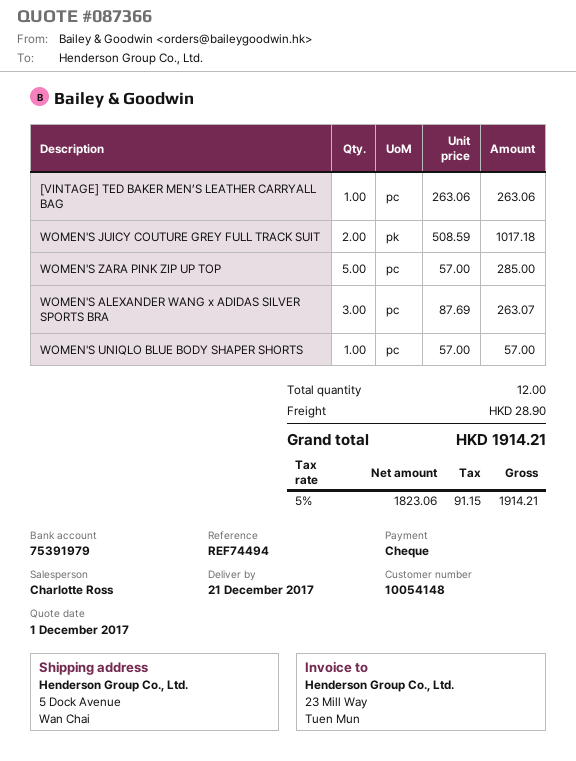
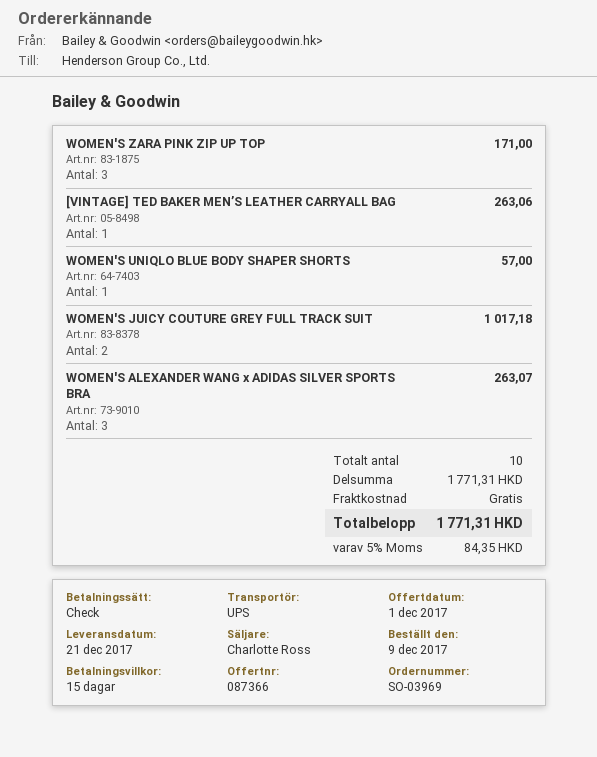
WOMEN'S ZARA PINK ZIP UP TOP: 5 for 285.00 -> 3 for 171.00
total quantity: 12 -> 10
shipping: 28.90 -> 0.00
tax: 5% = 91.15 -> 5% = 84.35
total: 1914.21 -> 1771.31

